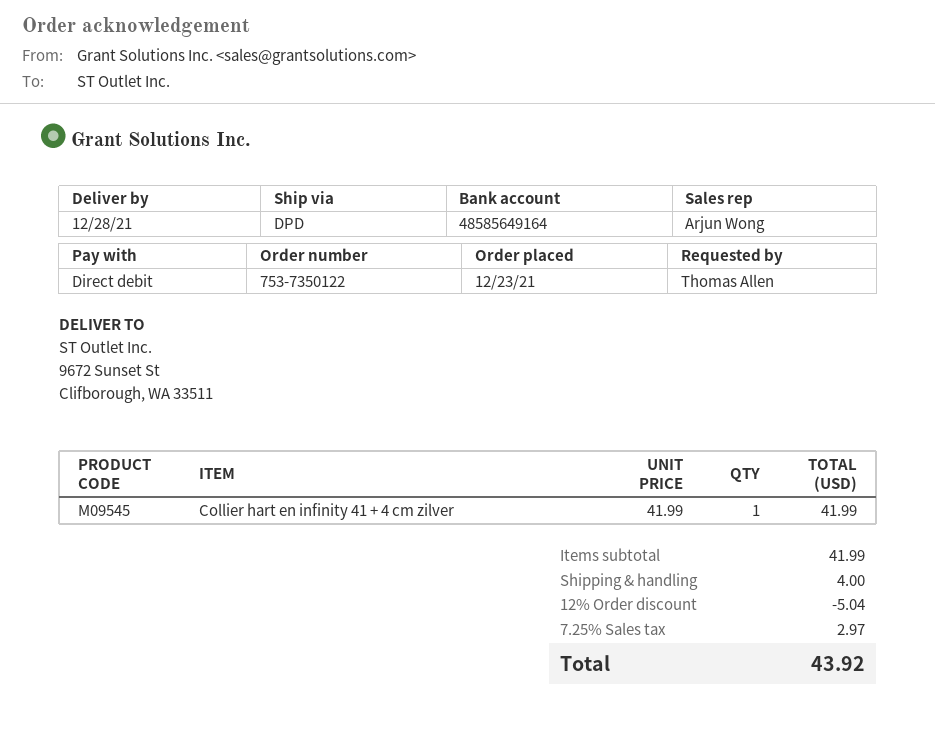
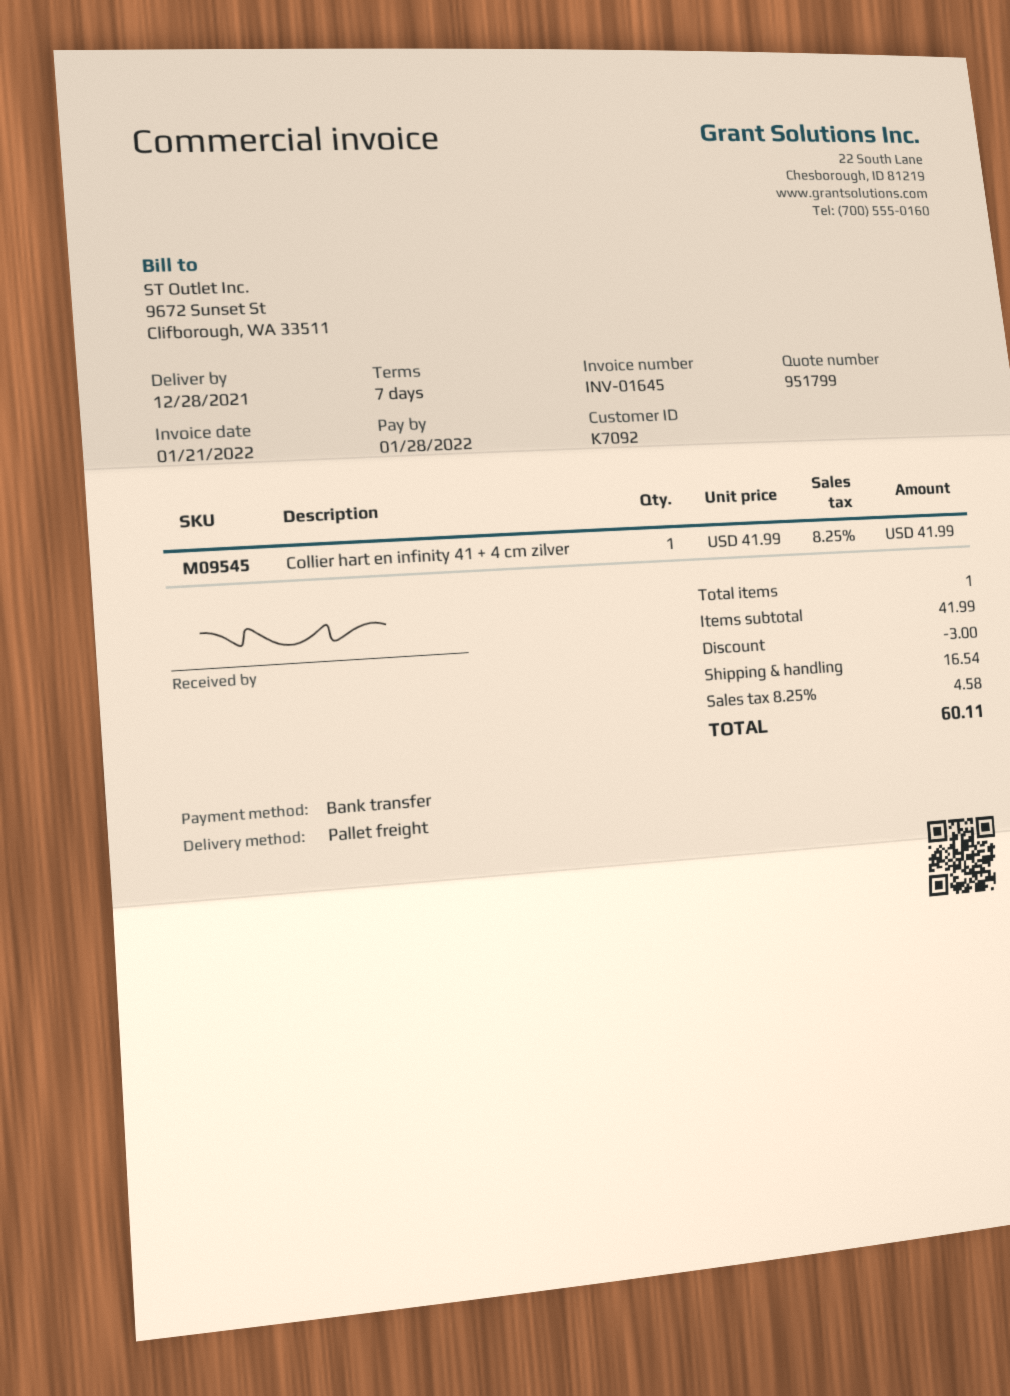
payment method: direct debit -> bank transfer
shipping method: DPD -> pallet freight
discount: 5.04 -> 3.00
shipping: 4.00 -> 16.54
tax: 7.25% = 2.97 -> 8.25% = 4.58
total: 43.92 -> 60.11

